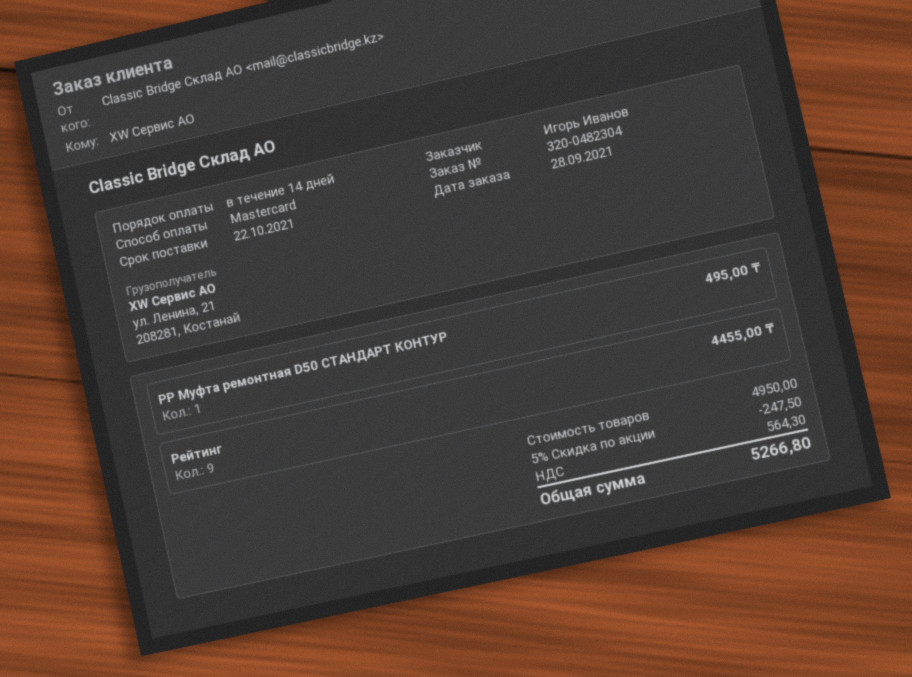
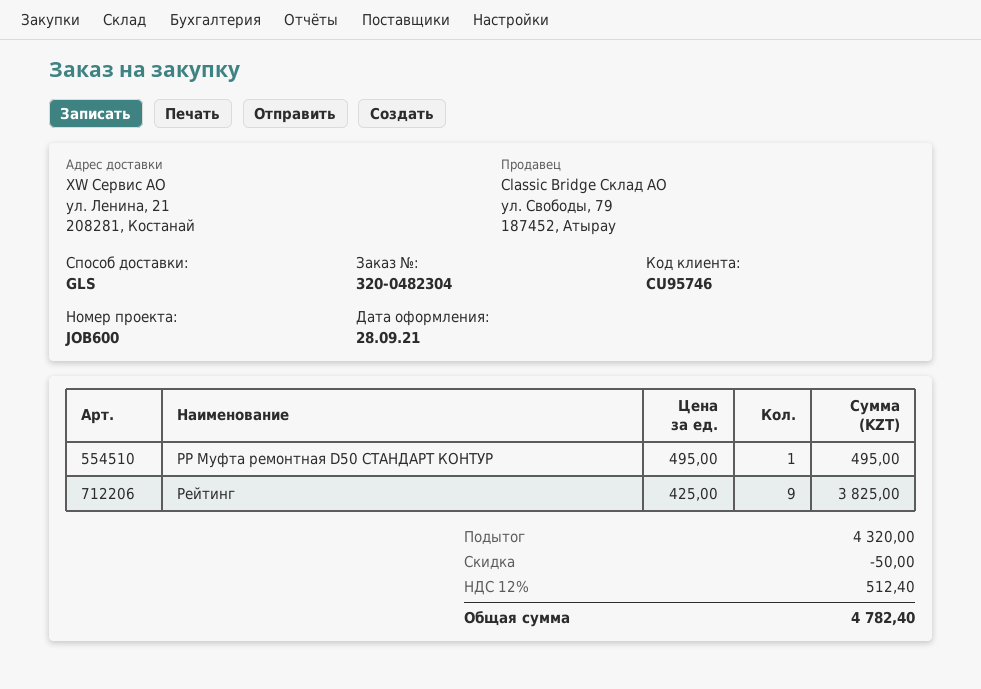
Рейтинг: 9 for 4455.00 -> 9 for 3825.00
subtotal: 4950.00 -> 4320.00
discount: 247.50 -> 50.00
tax: 564.30 -> 512.40
total: 5266.80 -> 4782.40

